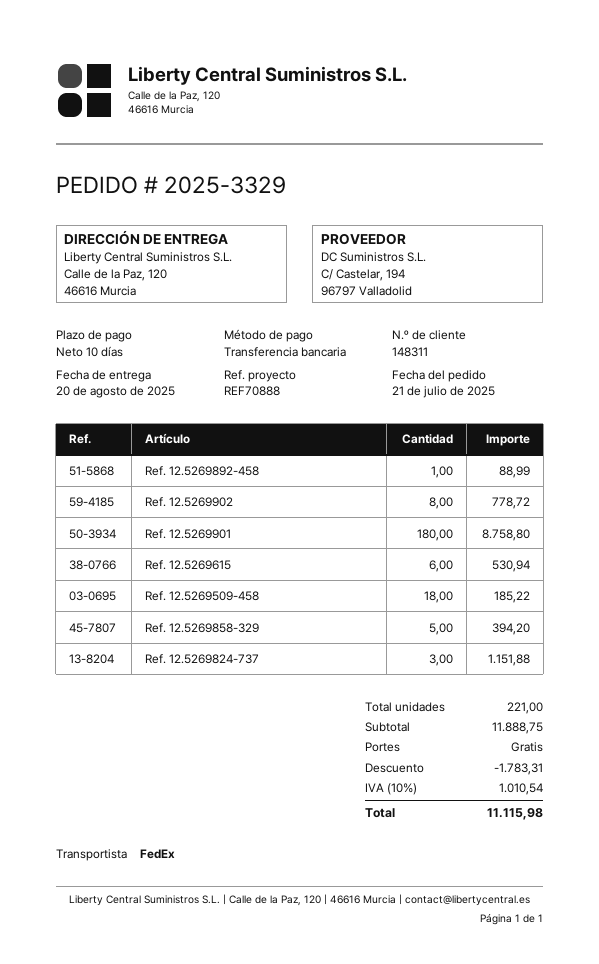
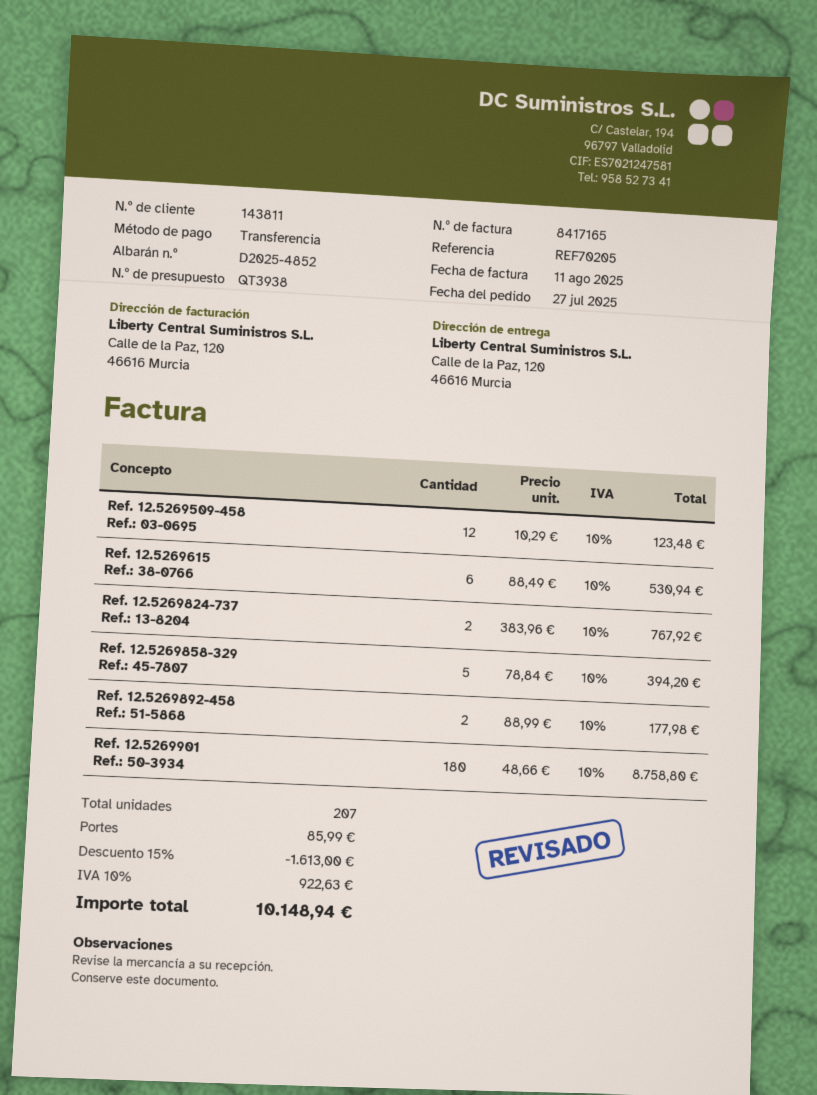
order date: 2025-07-21 -> 2025-07-27
customer number: 148311 -> 143811
reference: REF70888 -> REF70205
Ref. 12.5269892-458: 1 for 88.99 -> 2 for 177.98
Ref. 12.5269902: 8 for 778.72 -> none
Ref. 12.5269509-458: 18 for 185.22 -> 12 for 123.48
Ref. 12.5269824-737: 3 for 1151.88 -> 2 for 767.92
total quantity: 221 -> 207
discount: 1783.31 -> 1613.00
shipping: 0.00 -> 85.99
tax: 10% = 1010.54 -> 10% = 922.63
total: 11115.98 -> 10148.94

